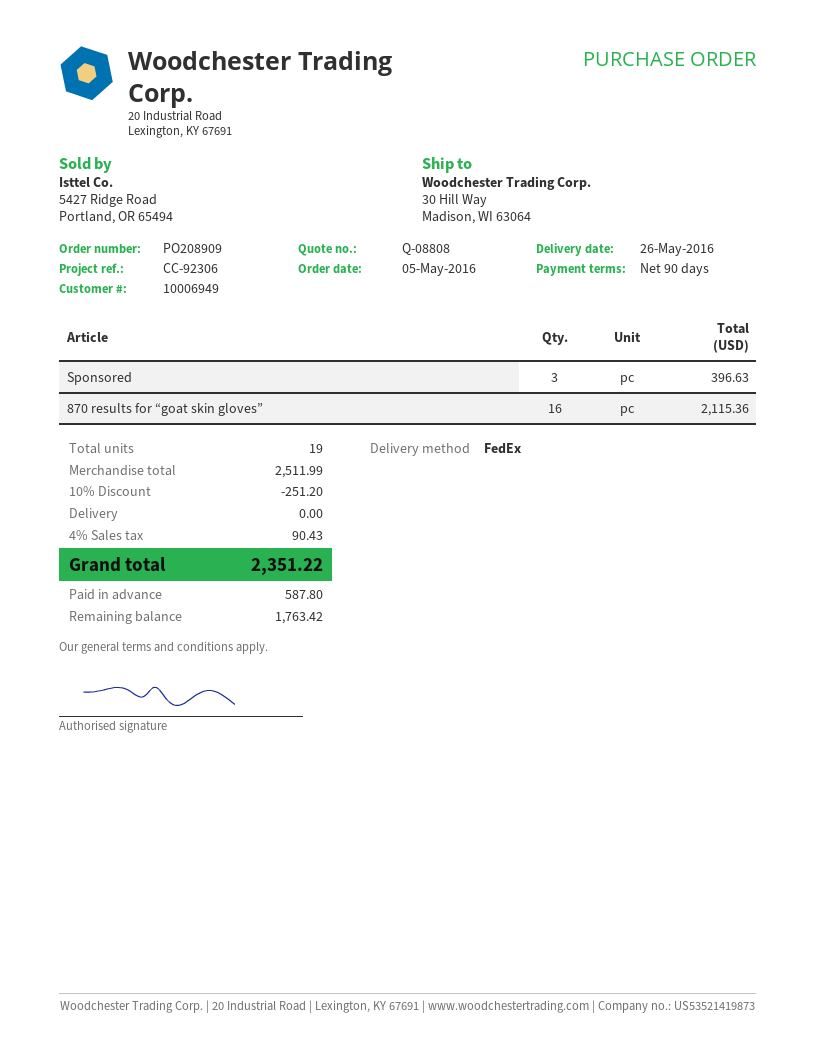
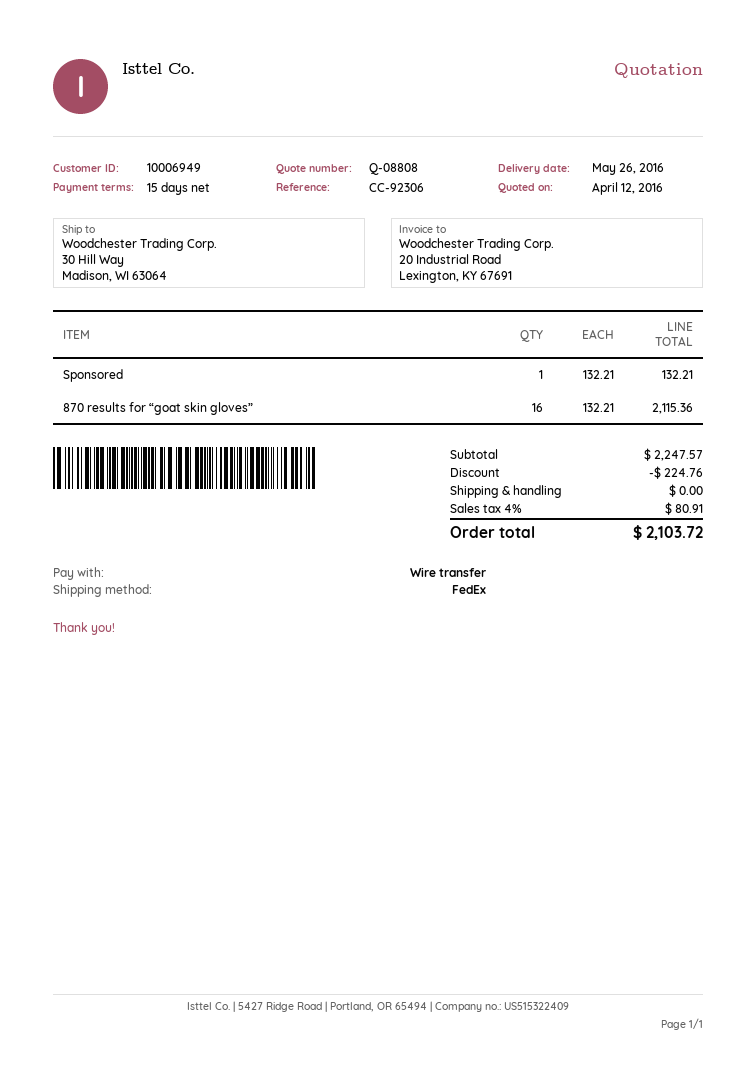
payment terms: 90 days -> 15 days
Sponsored: 3 for 396.63 -> 1 for 132.21
subtotal: 2511.99 -> 2247.57
discount: 251.20 -> 224.76
tax: 4% = 90.43 -> 4% = 80.91
total: 2351.22 -> 2103.72

